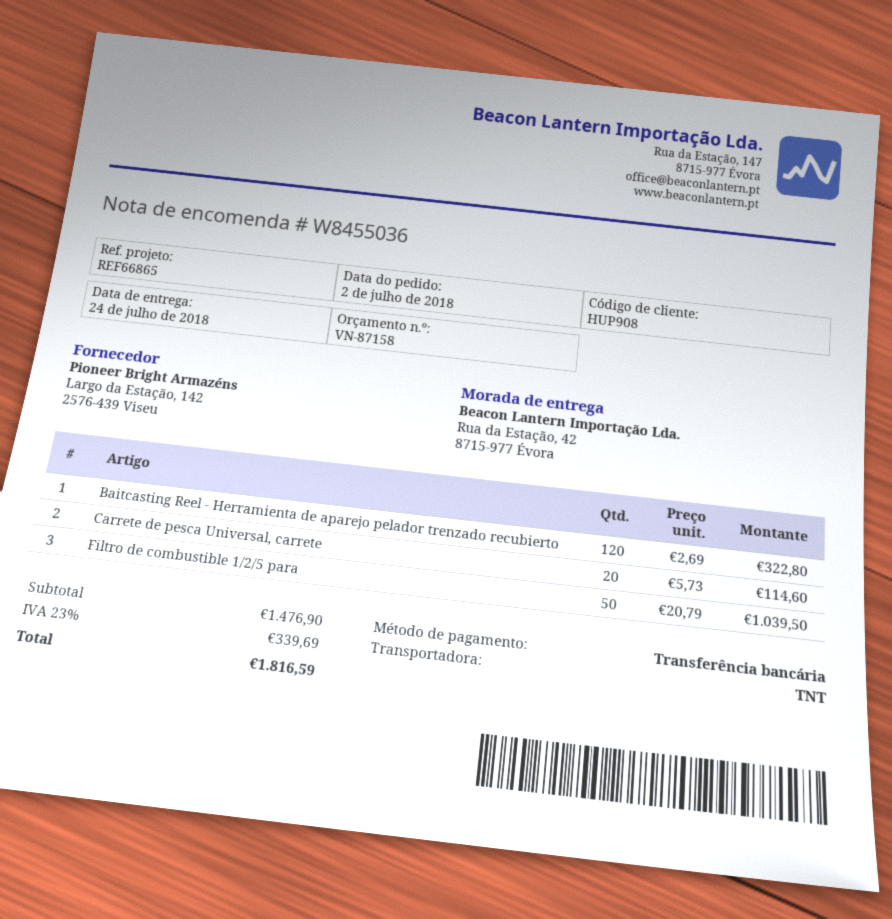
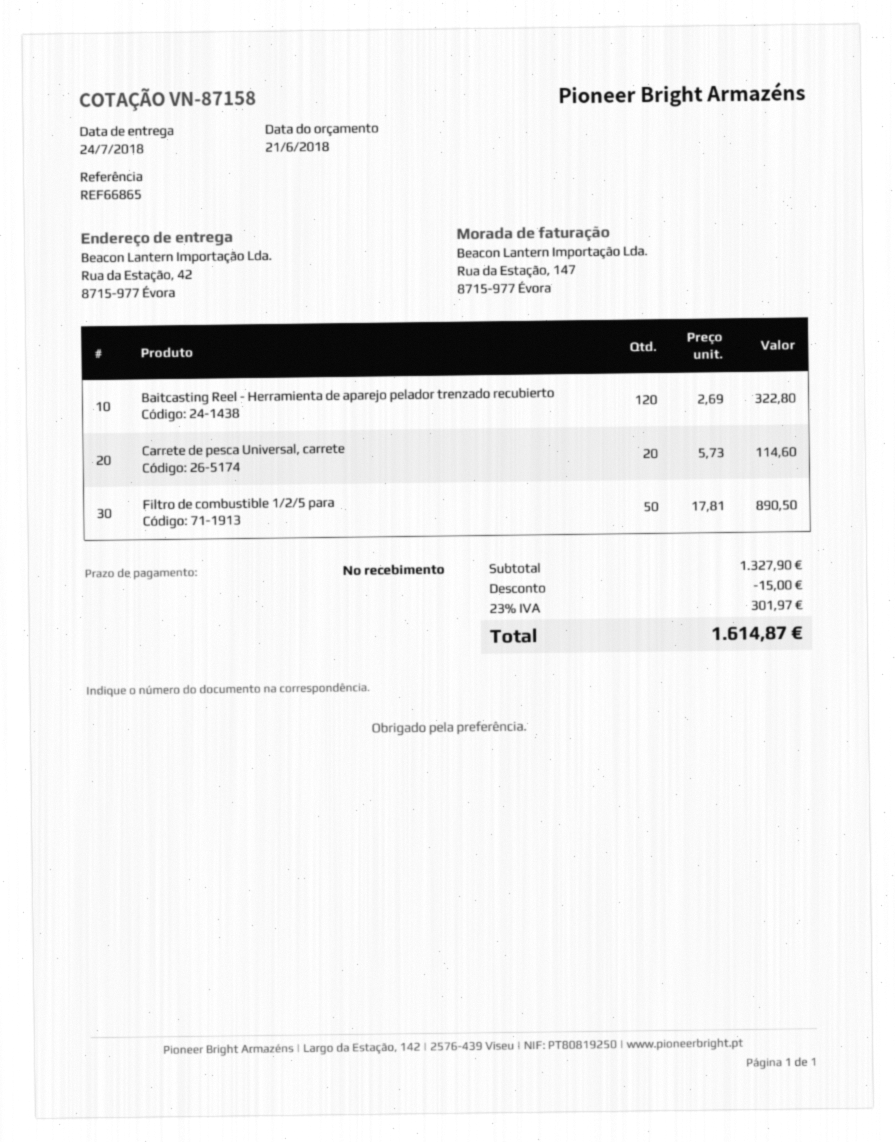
Filtro de combustible 1/2/5 para: 50 x 20.79 = 1039.50 -> 50 x 17.81 = 890.50
subtotal: 1476.90 -> 1327.90
discount: none -> 15.00
tax: 23% = 339.69 -> 23% = 301.97
total: 1816.59 -> 1614.87

